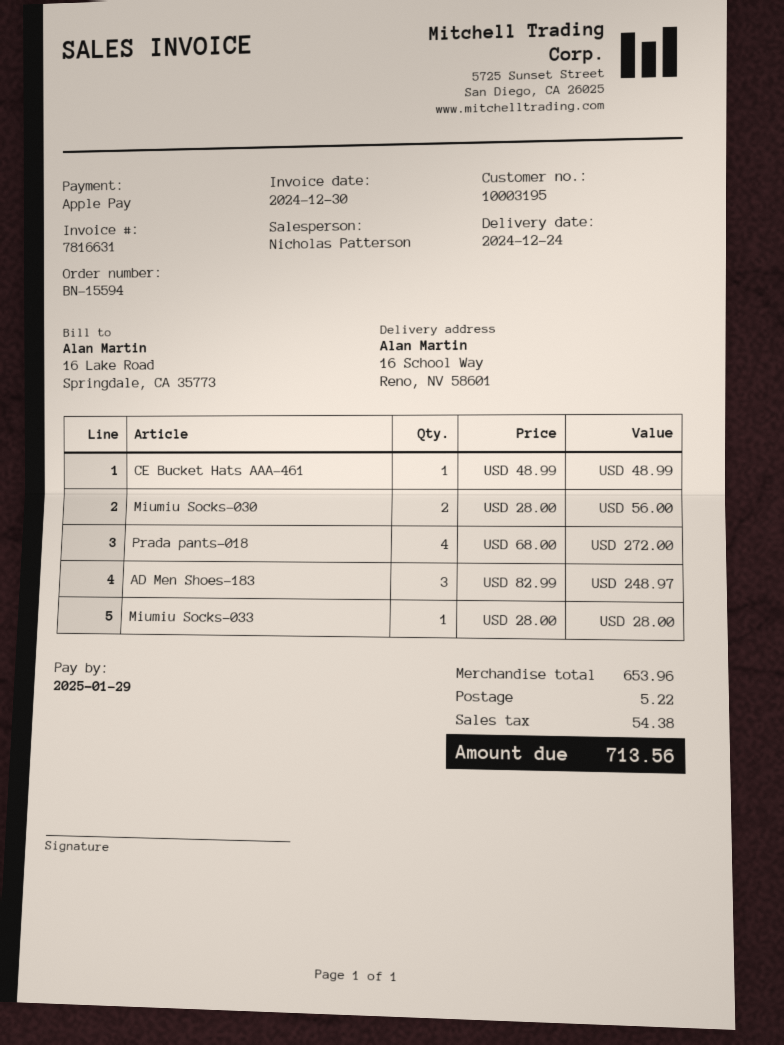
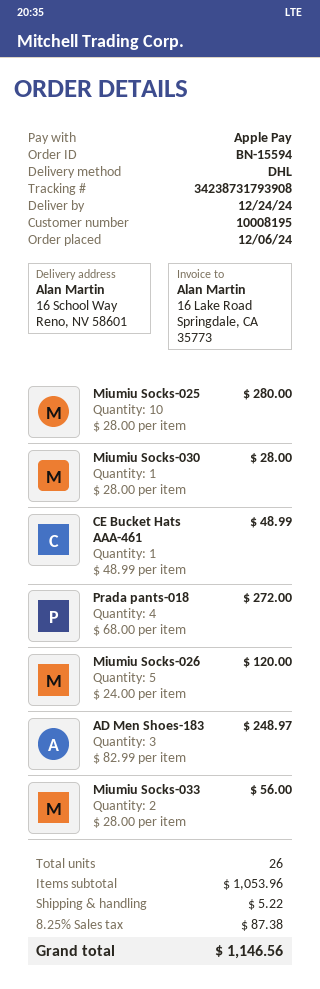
customer number: 10003195 -> 10008195
Miumiu Socks-030: 2 x 28.00 = 56.00 -> 1 x 28.00 = 28.00
Miumiu Socks-033: 1 x 28.00 = 28.00 -> 2 x 28.00 = 56.00
Miumiu Socks-025: none -> 10 x 28.00 = 280.00
Miumiu Socks-026: none -> 5 x 24.00 = 120.00
subtotal: 653.96 -> 1053.96
tax: 54.38 -> 87.38
total: 713.56 -> 1146.56

